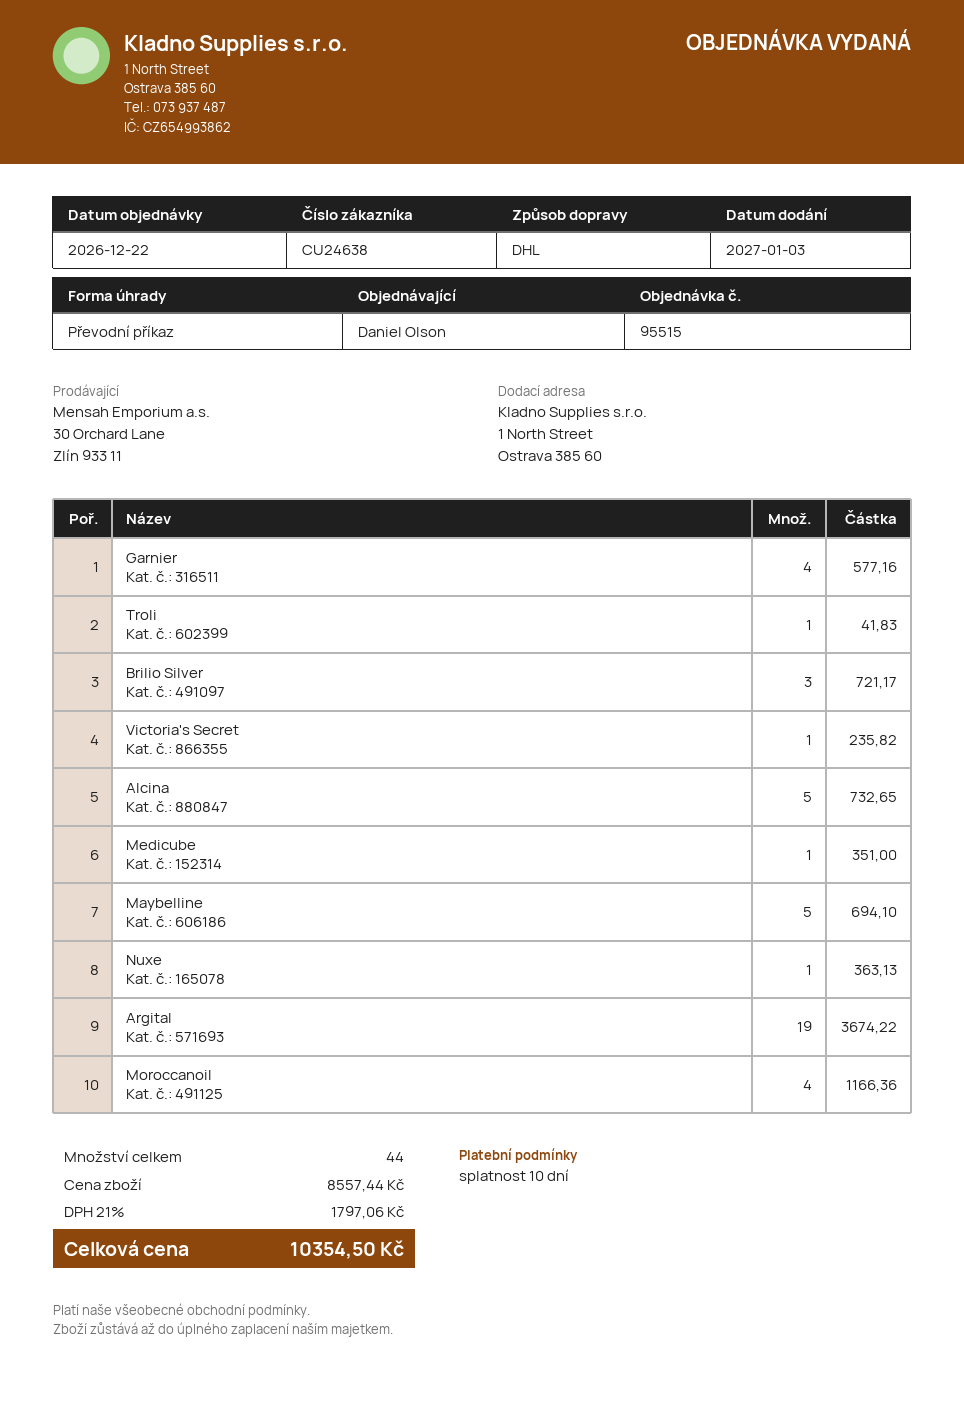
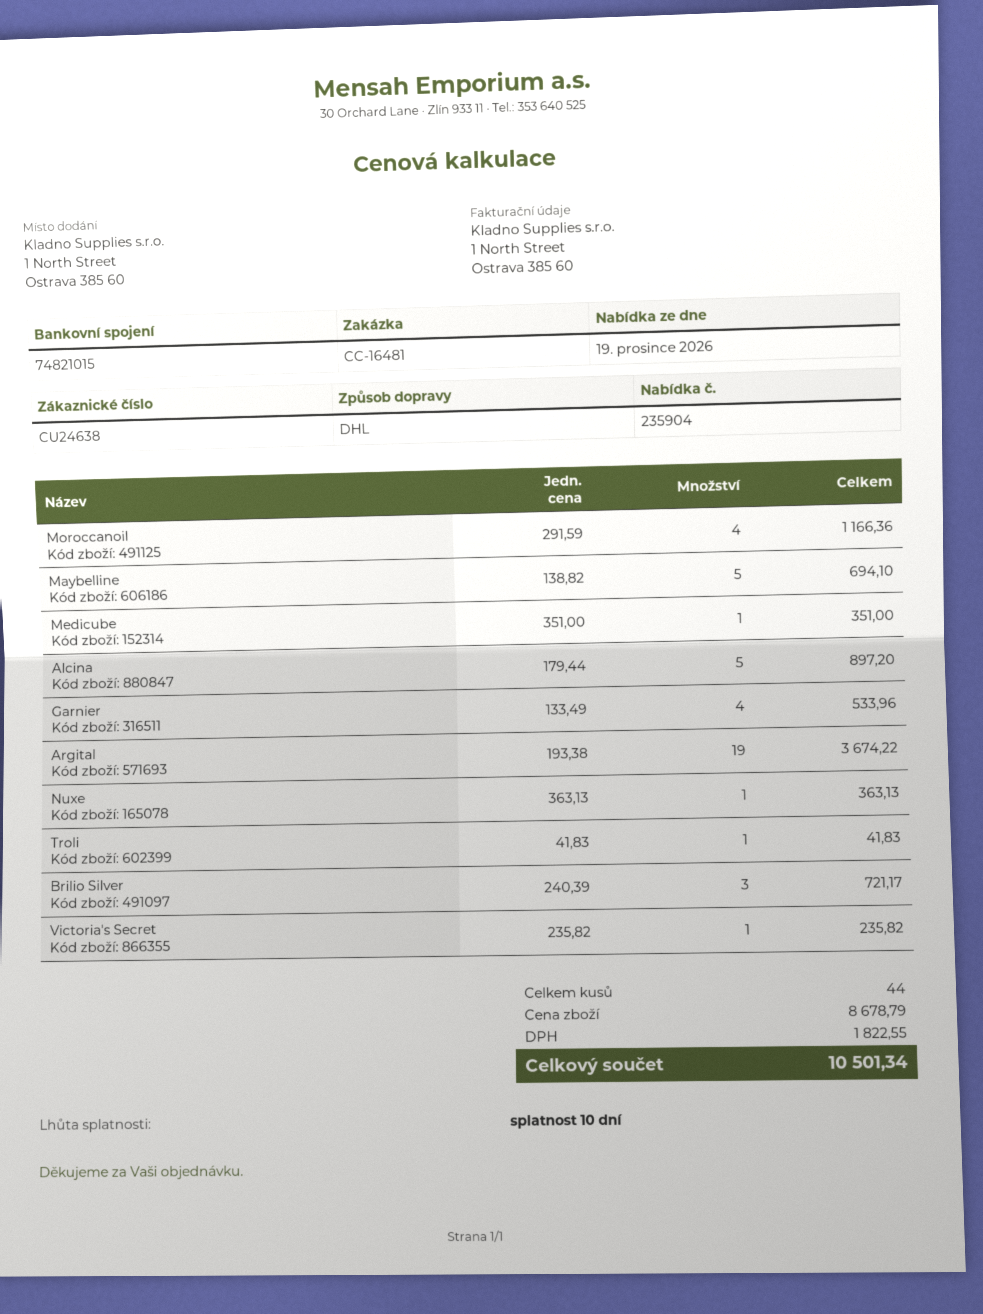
Garnier: 4 for 577.16 -> 4 for 533.96
Alcina: 5 for 732.65 -> 5 for 897.20
subtotal: 8557.44 -> 8678.79
tax: 1797.06 -> 1822.55
total: 10354.50 -> 10501.34

